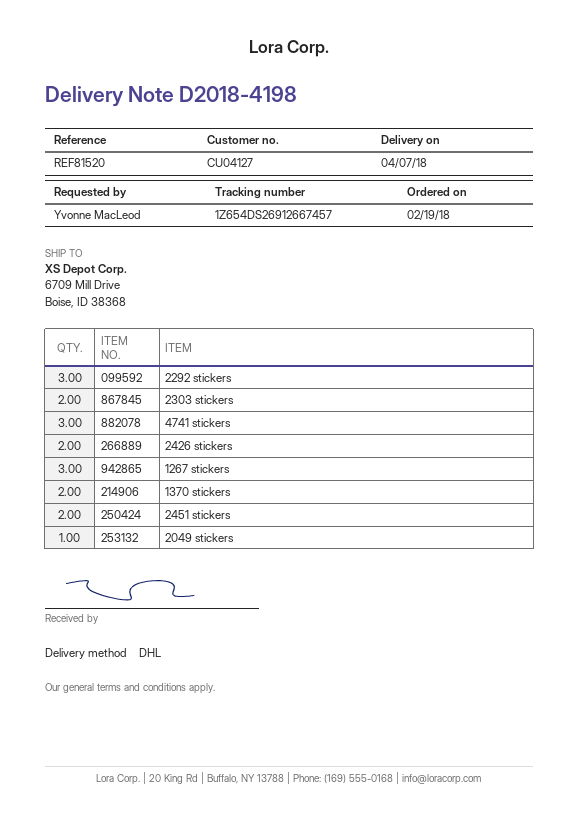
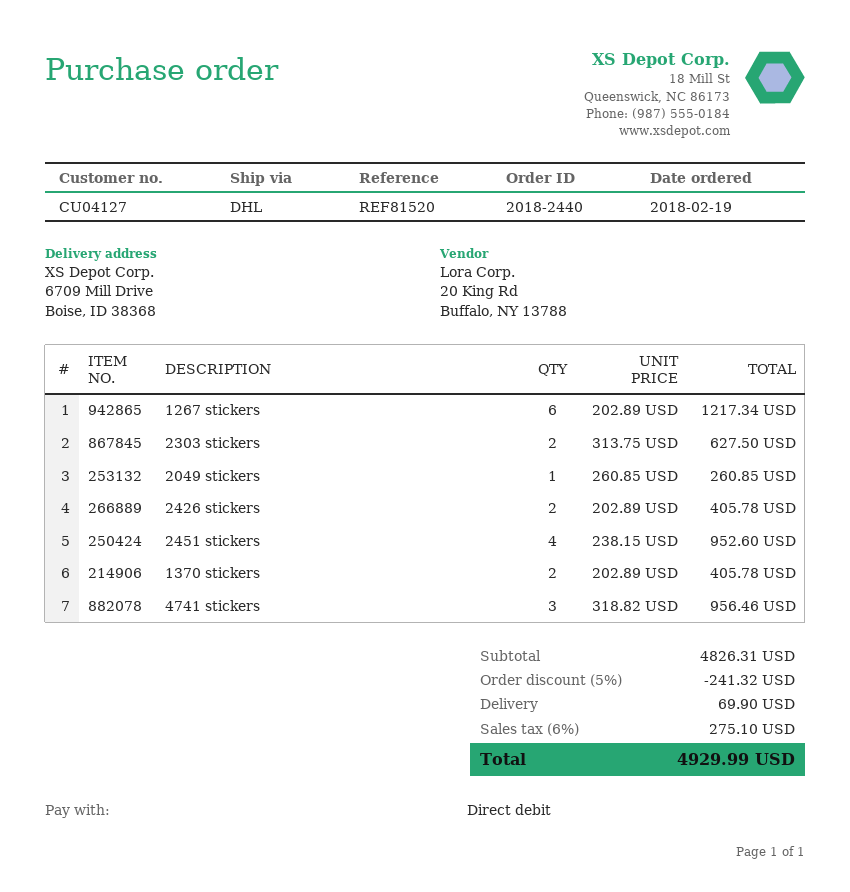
2292 stickers: 3 -> none
1267 stickers: 3 -> 6
2451 stickers: 2 -> 4

